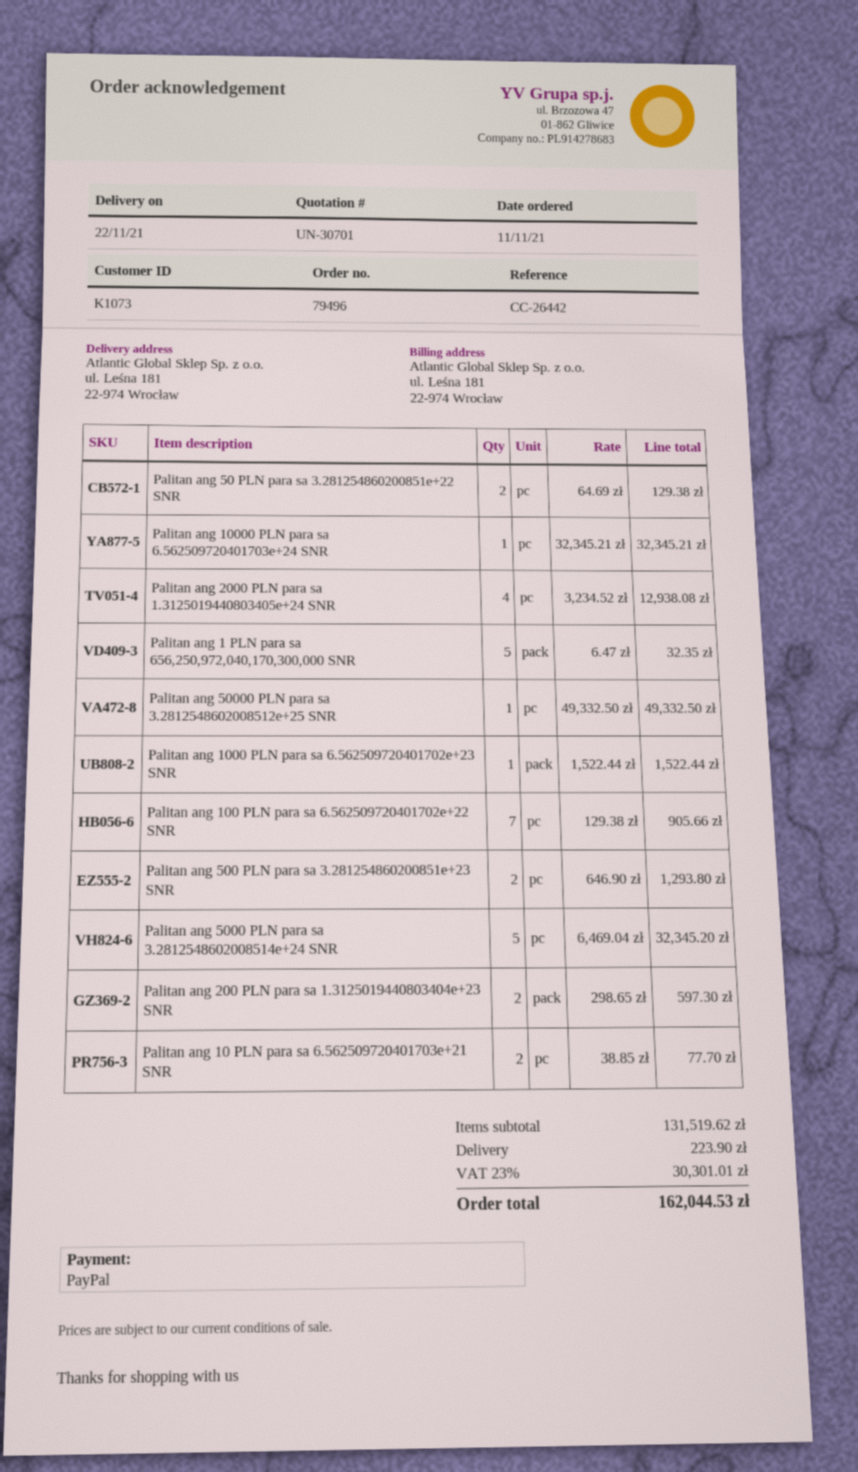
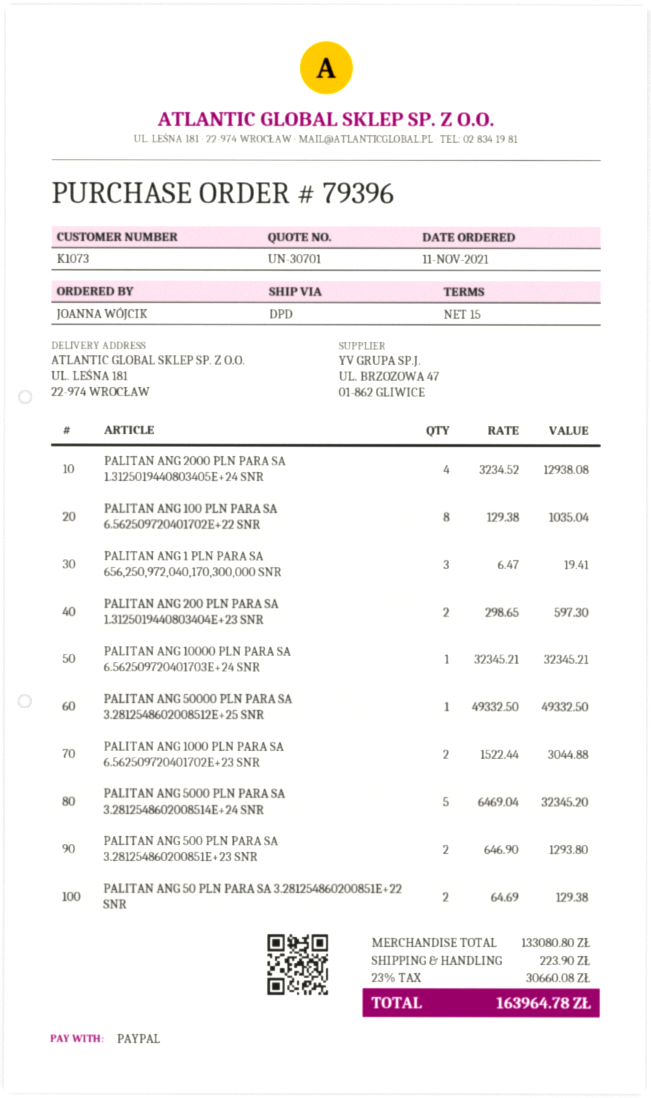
order number: 79496 -> 79396
Palitan ang 1 PLN para sa 656,250,972,040,170,300,000 SNR: 5 x 6.47 = 32.35 -> 3 x 6.47 = 19.41
Palitan ang 1000 PLN para sa 6.562509720401702e+23 SNR: 1 x 1522.44 = 1522.44 -> 2 x 1522.44 = 3044.88
Palitan ang 100 PLN para sa 6.562509720401702e+22 SNR: 7 x 129.38 = 905.66 -> 8 x 129.38 = 1035.04
Palitan ang 10 PLN para sa 6.562509720401703e+21 SNR: 2 x 38.85 = 77.70 -> none
subtotal: 131519.62 -> 133080.80
tax: 23% = 30301.01 -> 23% = 30660.08
total: 162044.53 -> 163964.78

